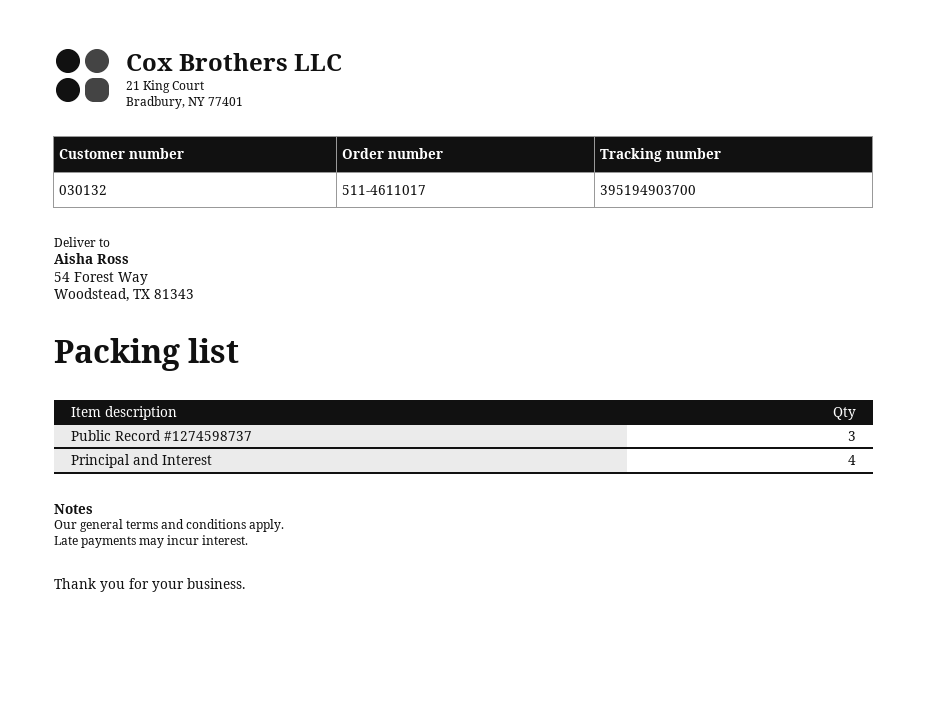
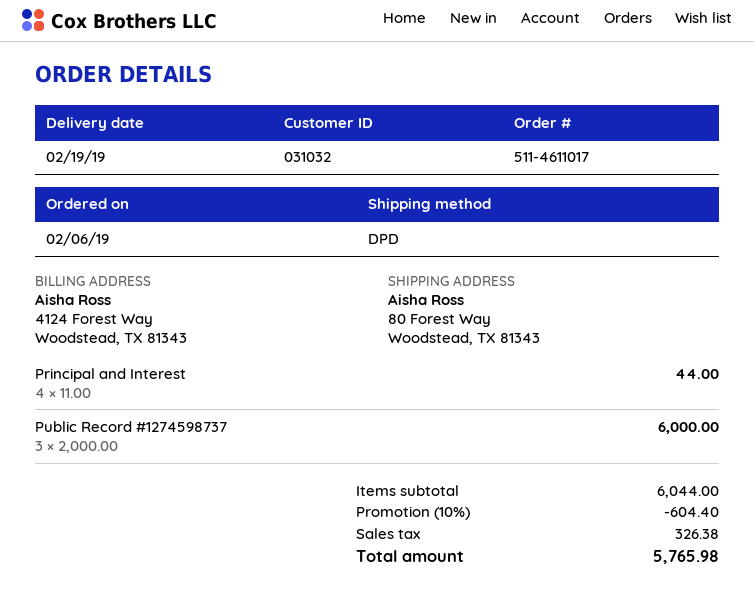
customer number: 030132 -> 031032
ship to: 54 Forest Way, Woodstead, TX 81343 -> 80 Forest Way, Woodstead, TX 81343

